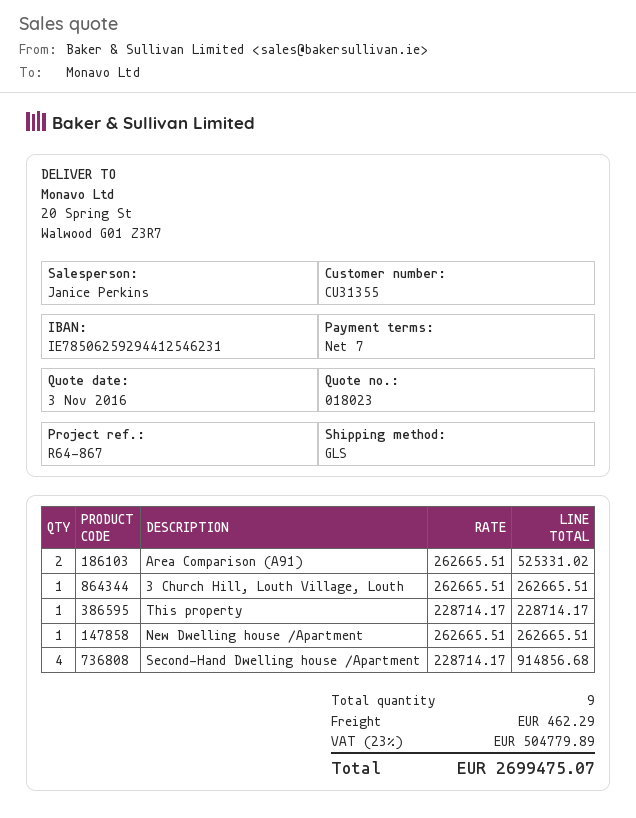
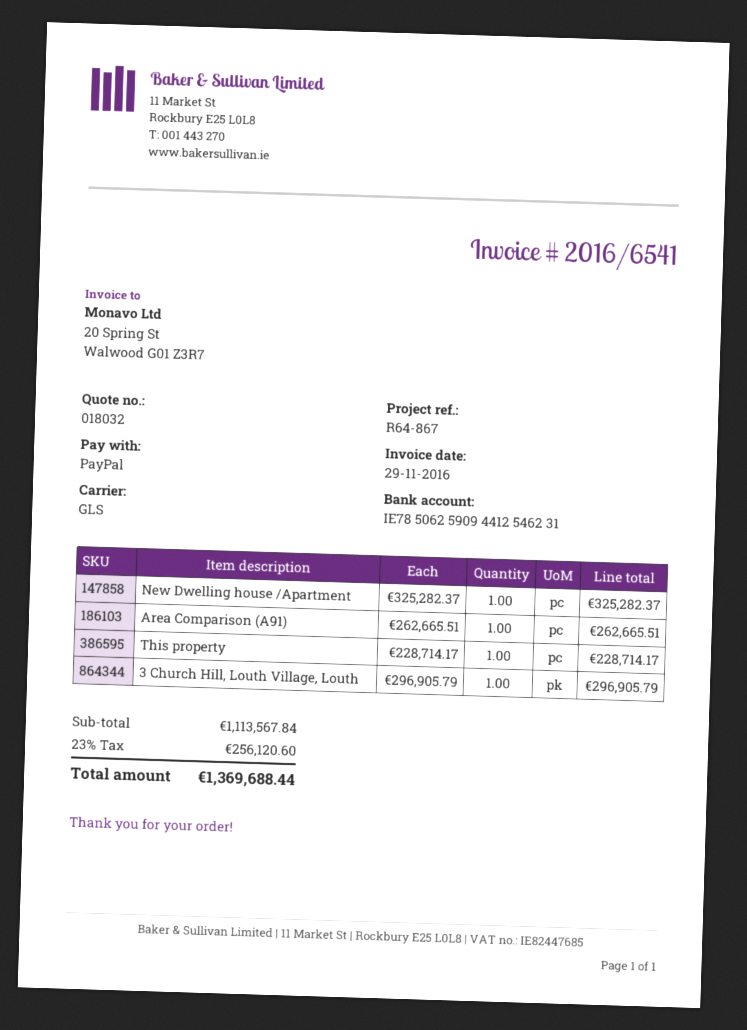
quote number: 018023 -> 018032
bank account: IE78506259294412546231 -> IE78506259094412546231
Area Comparison (A91): 2 x 262665.51 = 525331.02 -> 1 x 262665.51 = 262665.51
3 Church Hill, Louth Village, Louth: 1 x 262665.51 = 262665.51 -> 1 x 296905.79 = 296905.79
New Dwelling house /Apartment: 1 x 262665.51 = 262665.51 -> 1 x 325282.37 = 325282.37
Second-Hand Dwelling house /Apartment: 4 x 228714.17 = 914856.68 -> none
shipping: 462.29 -> none
tax: 23% = 504779.89 -> 23% = 256120.60
total: 2699475.07 -> 1369688.44

